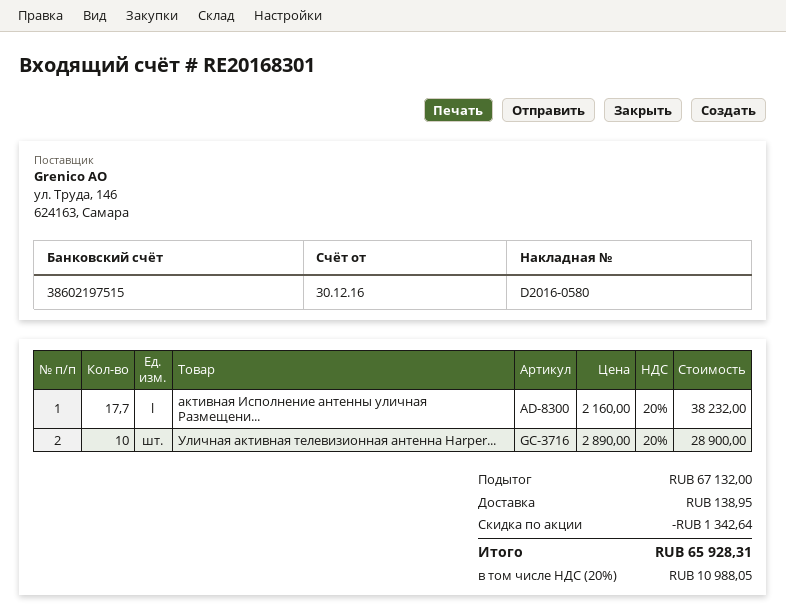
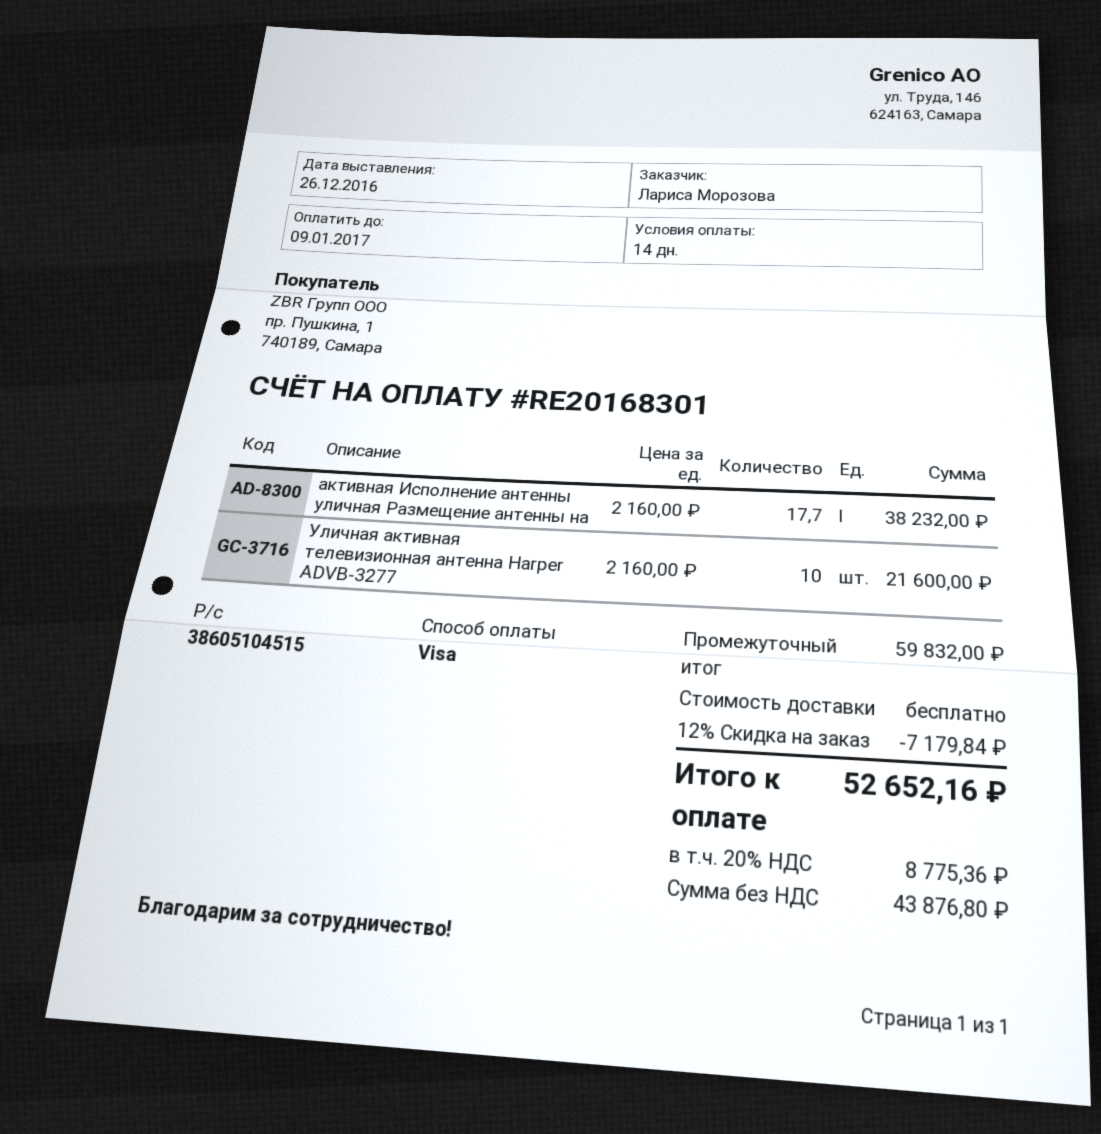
invoice date: 2016-12-30 -> 2016-12-26
bank account: 38602197515 -> 38605104515
Уличная активная телевизионная антенна Harper...: 10 x 2890.00 = 28900.00 -> 10 x 2160.00 = 21600.00
subtotal: 67132.00 -> 59832.00
discount: 1342.64 -> 7179.84
shipping: 138.95 -> 0.00
tax: 20% = 10988.05 -> 20% = 8775.36
total: 65928.31 -> 52652.16

